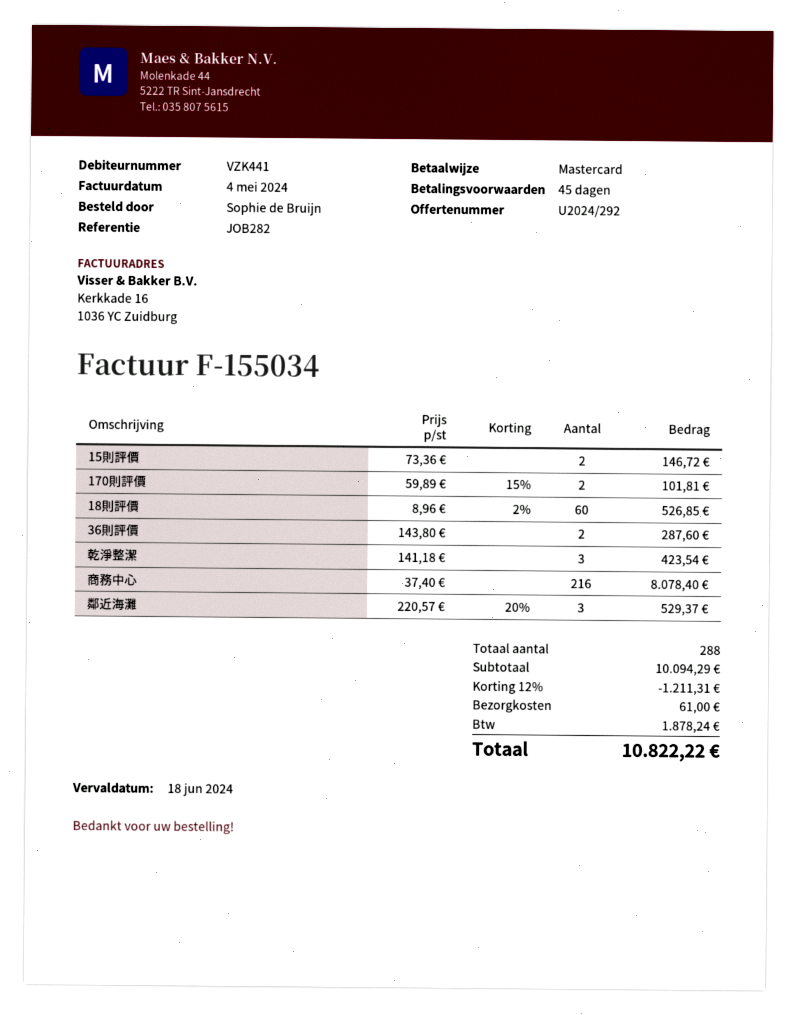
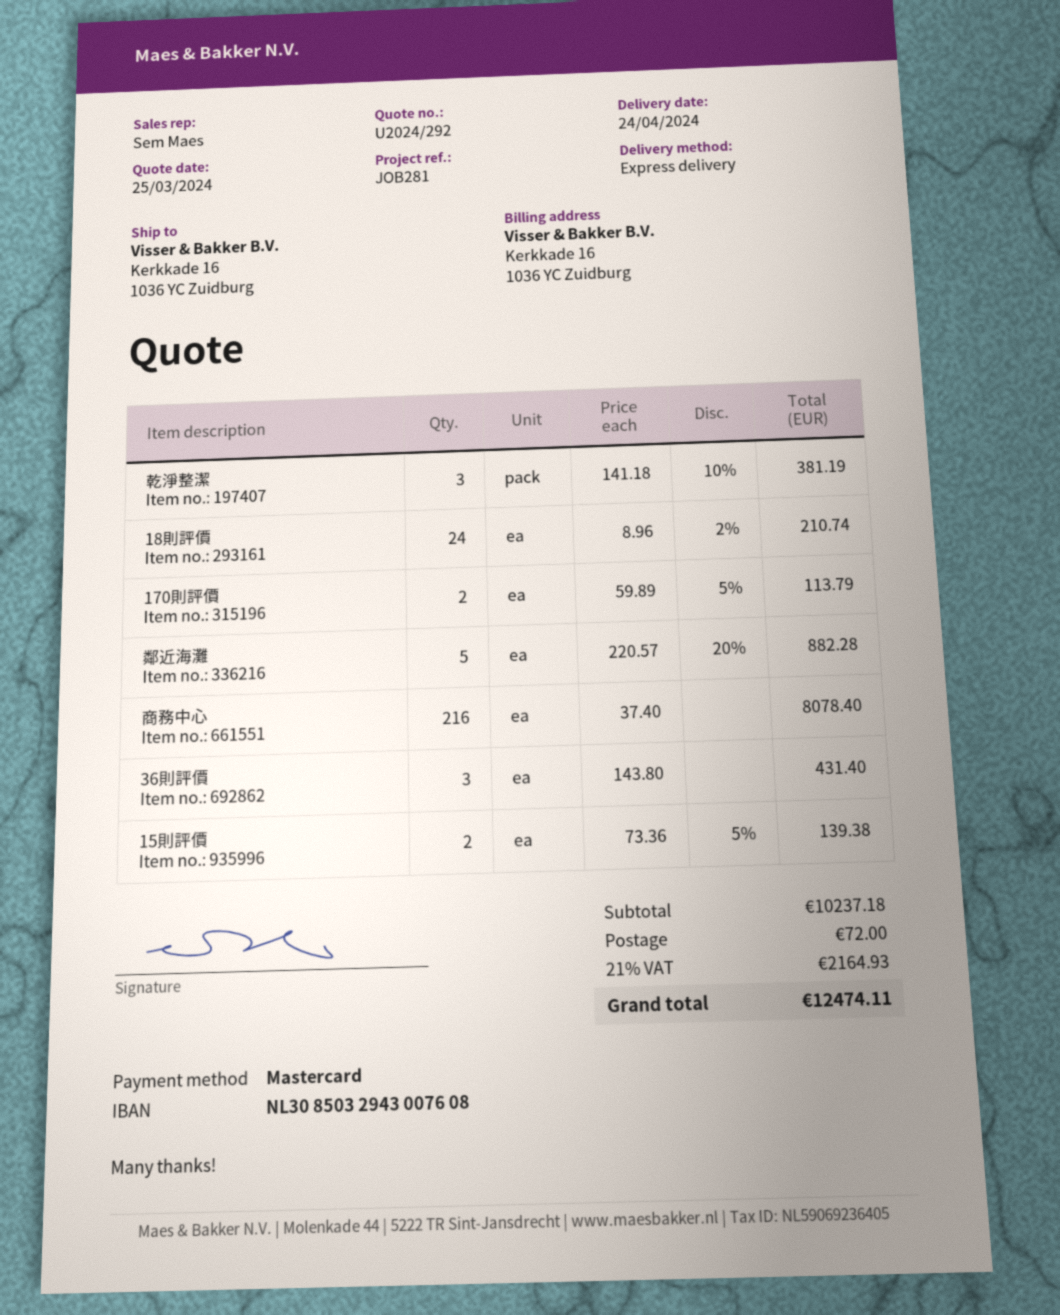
reference: JOB282 -> JOB281
15則評價: 2 x 73.36 = 146.72 -> 2 x 73.36 - 5% = 139.38
170則評價: 2 x 59.89 - 15% = 101.81 -> 2 x 59.89 - 5% = 113.79
18則評價: 60 x 8.96 - 2% = 526.85 -> 24 x 8.96 - 2% = 210.74
36則評價: 2 x 143.80 = 287.60 -> 3 x 143.80 = 431.40
乾淨整潔: 3 x 141.18 = 423.54 -> 3 x 141.18 - 10% = 381.19
鄰近海灘: 3 x 220.57 - 20% = 529.37 -> 5 x 220.57 - 20% = 882.28
subtotal: 10094.29 -> 10237.18
discount: 12% = 1211.31 -> none
shipping: 61.00 -> 72.00
tax: 1878.24 -> 2164.93
total: 10822.22 -> 12474.11

